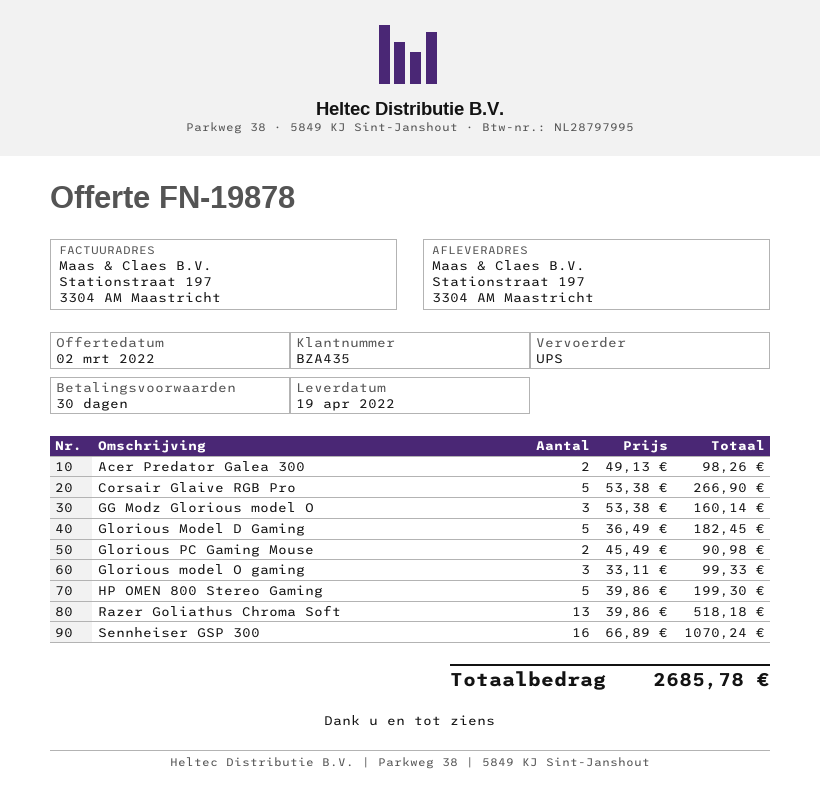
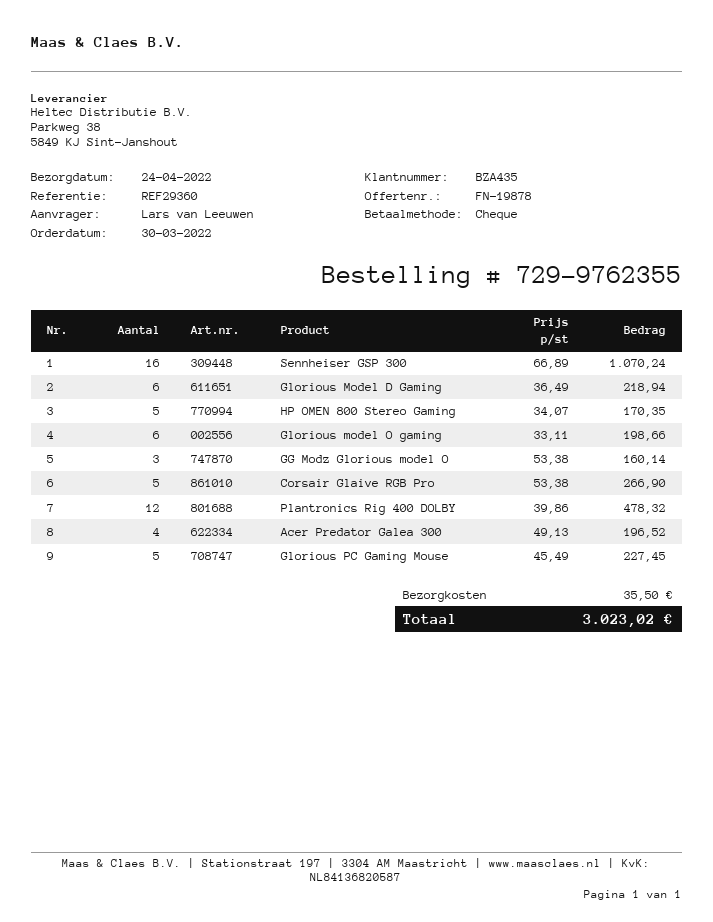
delivery date: 2022-04-19 -> 2022-04-24
Acer Predator Galea 300: 2 x 49.13 = 98.26 -> 4 x 49.13 = 196.52
Glorious Model D Gaming: 5 x 36.49 = 182.45 -> 6 x 36.49 = 218.94
Glorious PC Gaming Mouse: 2 x 45.49 = 90.98 -> 5 x 45.49 = 227.45
Glorious model O gaming: 3 x 33.11 = 99.33 -> 6 x 33.11 = 198.66
HP OMEN 800 Stereo Gaming: 5 x 39.86 = 199.30 -> 5 x 34.07 = 170.35
Razer Goliathus Chroma Soft: 13 x 39.86 = 518.18 -> none
Plantronics Rig 400 DOLBY: none -> 12 x 39.86 = 478.32
shipping: none -> 35.50
total: 2685.78 -> 3023.02

